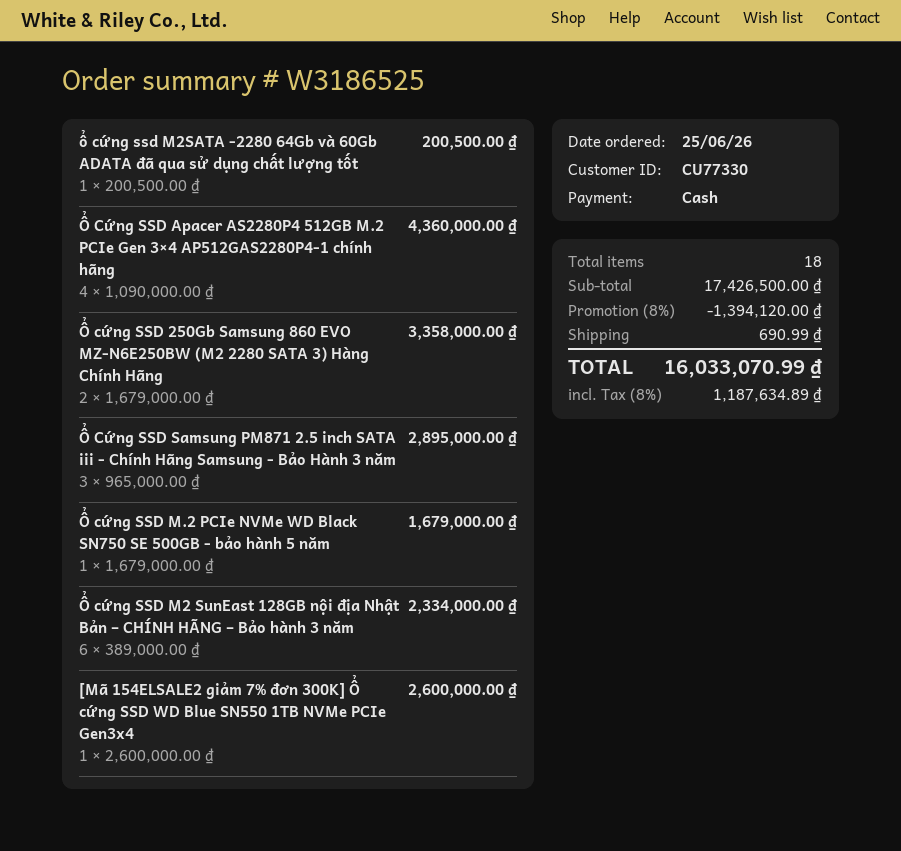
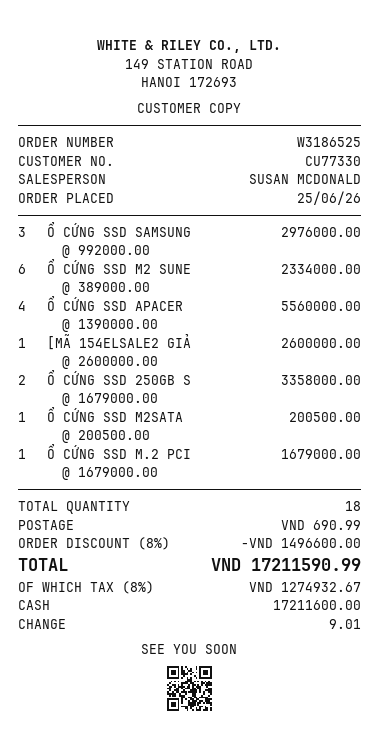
Ổ Cứng SSD Apacer AS2280P4 512GB M.2 PCIe Gen 3×4 AP512GAS2280P4-1 chính hãng: 4 x 1090000.00 = 4360000.00 -> 4 x 1390000.00 = 5560000.00
Ổ Cứng SSD Samsung PM871 2.5 inch SATA iii - Chính Hãng Samsung - Bảo Hành 3 năm: 3 x 965000.00 = 2895000.00 -> 3 x 992000.00 = 2976000.00
discount: 8% = 1394120.00 -> 8% = 1496600.00
tax: 8% = 1187634.89 -> 8% = 1274932.67
total: 16033070.99 -> 17211590.99

